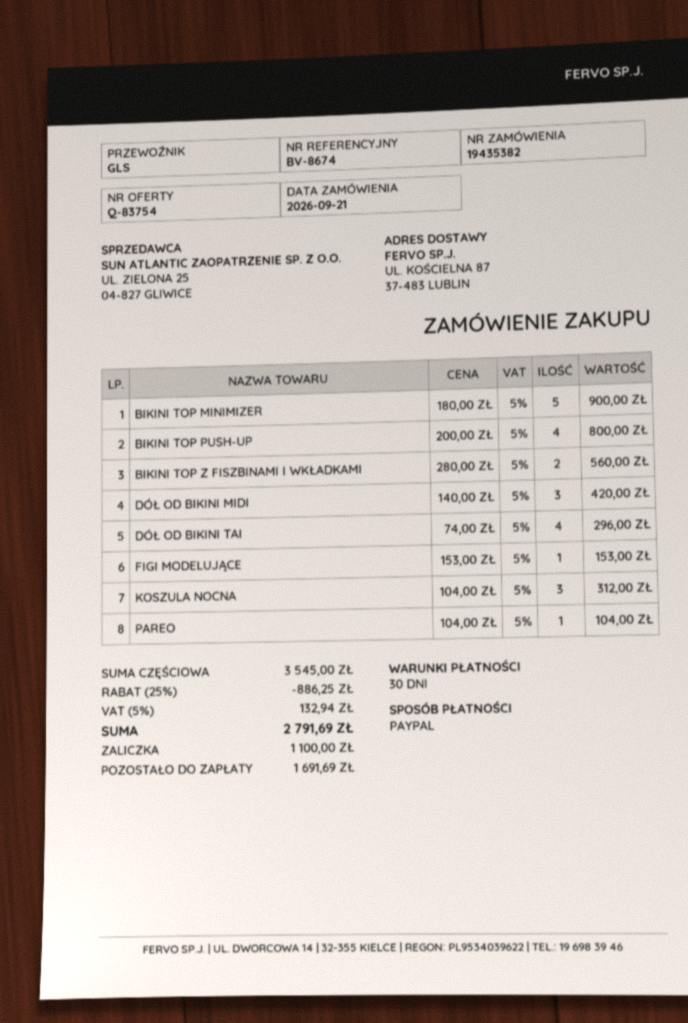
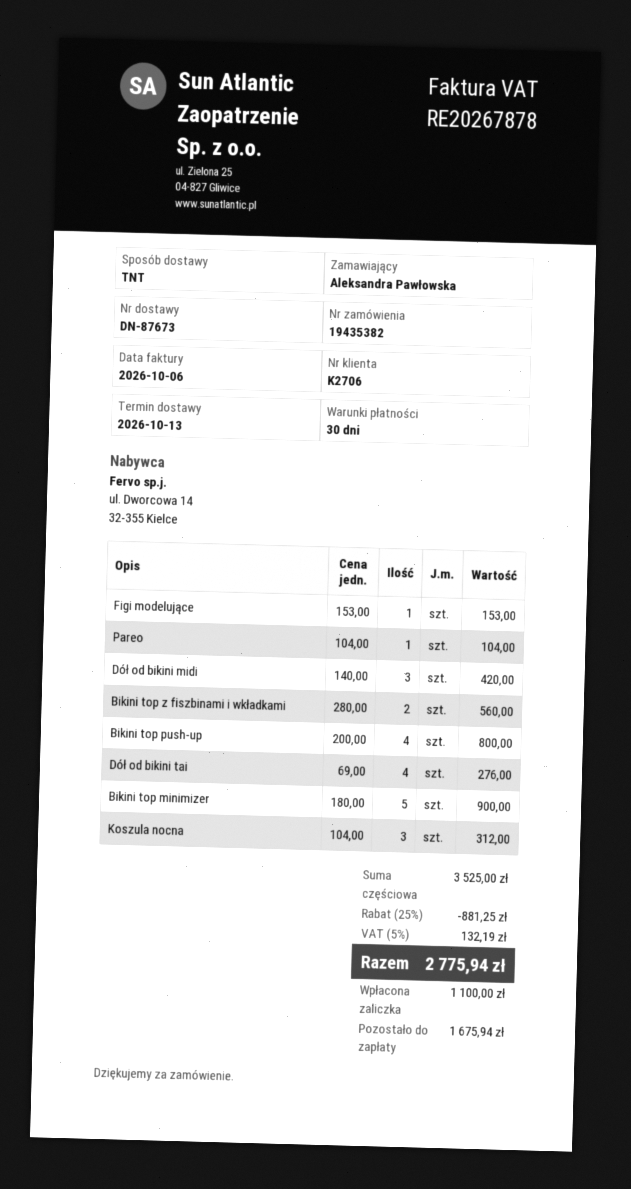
shipping method: GLS -> TNT
DÓŁ OD BIKINI TAI: 4 x 74.00 = 296.00 -> 4 x 69.00 = 276.00
subtotal: 3545.00 -> 3525.00
discount: 25% = 886.25 -> 25% = 881.25
tax: 5% = 132.94 -> 5% = 132.19
total: 2791.69 -> 2775.94
balance: 1691.69 -> 1675.94

